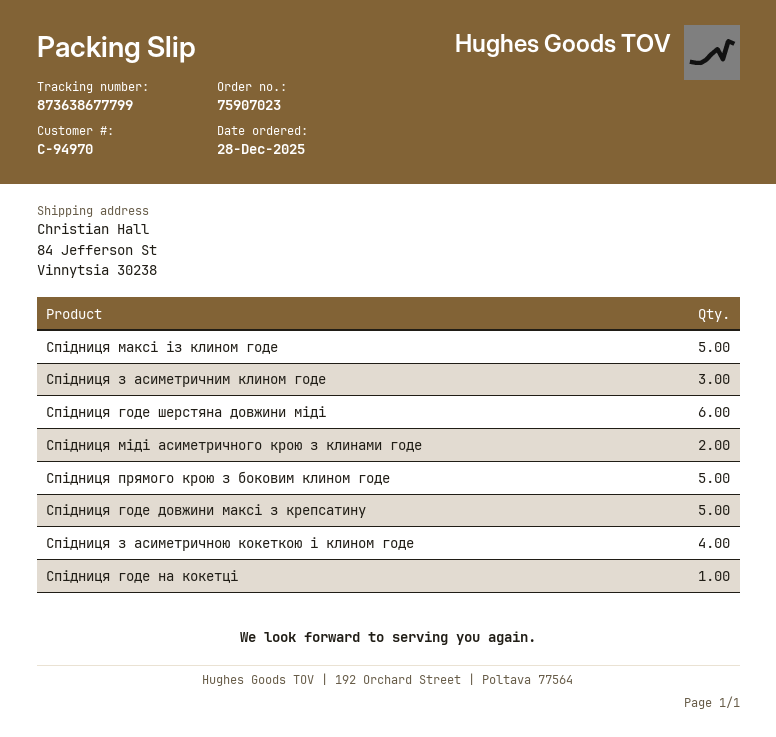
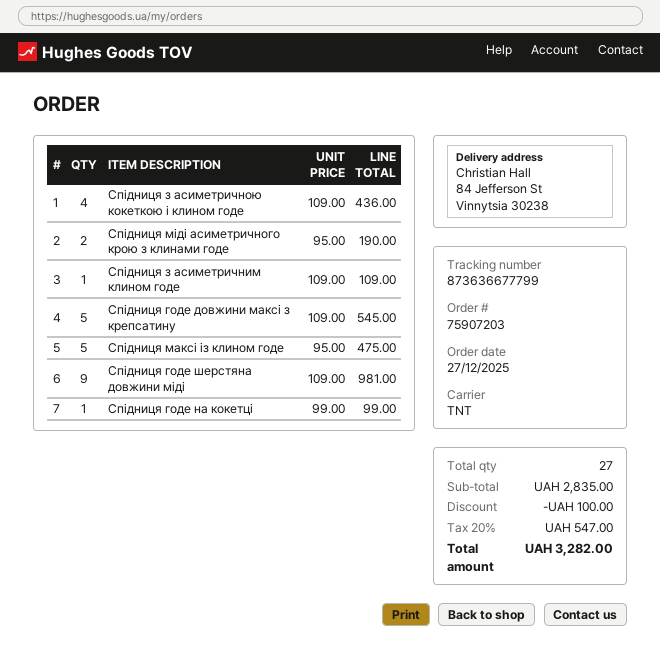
order number: 75907023 -> 75907203
order date: 2025-12-28 -> 2025-12-27
tracking number: 873638677799 -> 873636677799
Спідниця з асиметричним клином годе: 3 -> 1
Спідниця годе шерстяна довжини міді: 6 -> 9
Спідниця прямого крою з боковим клином годе: 5 -> none

